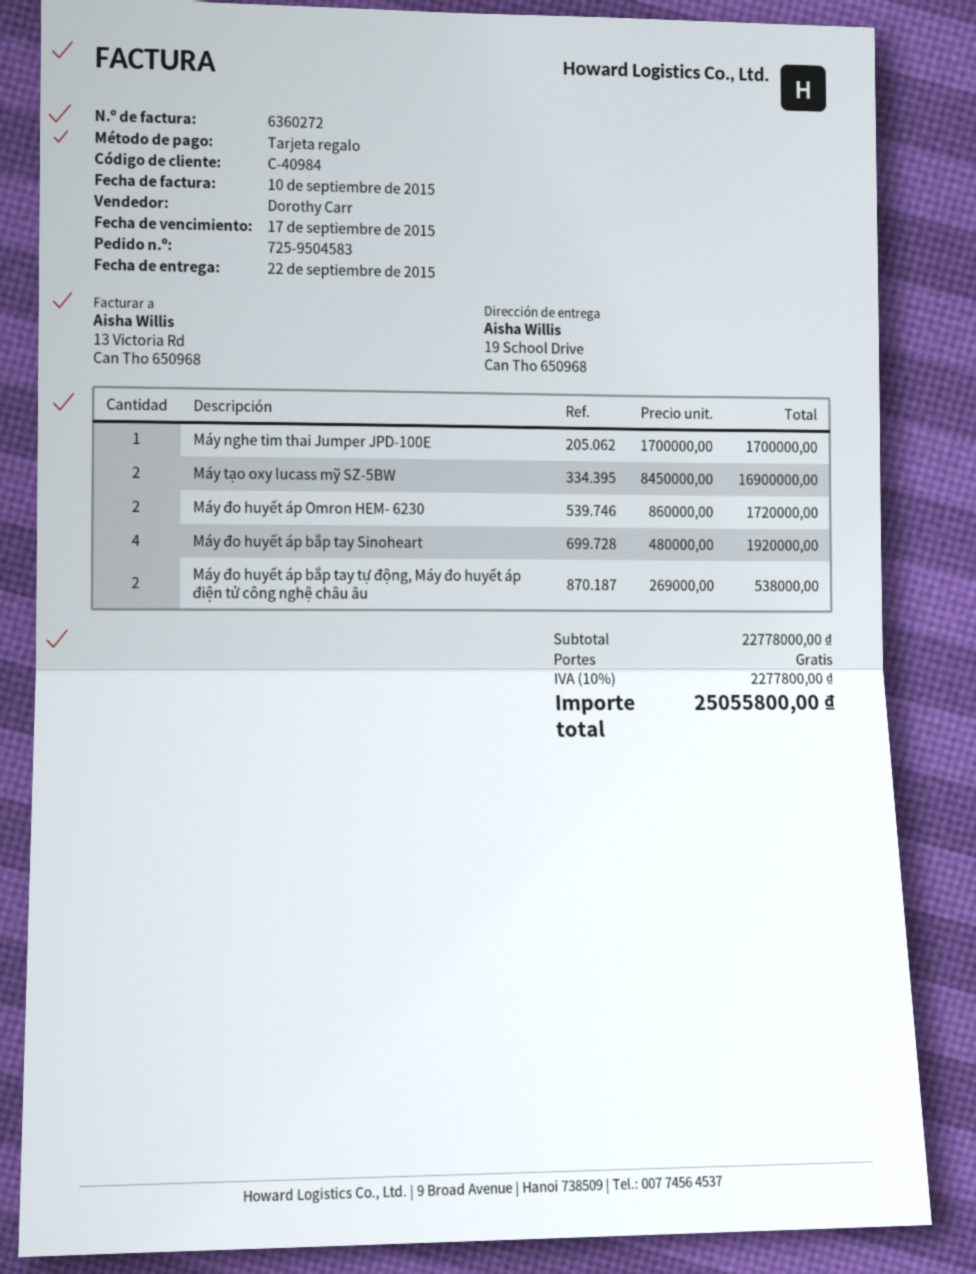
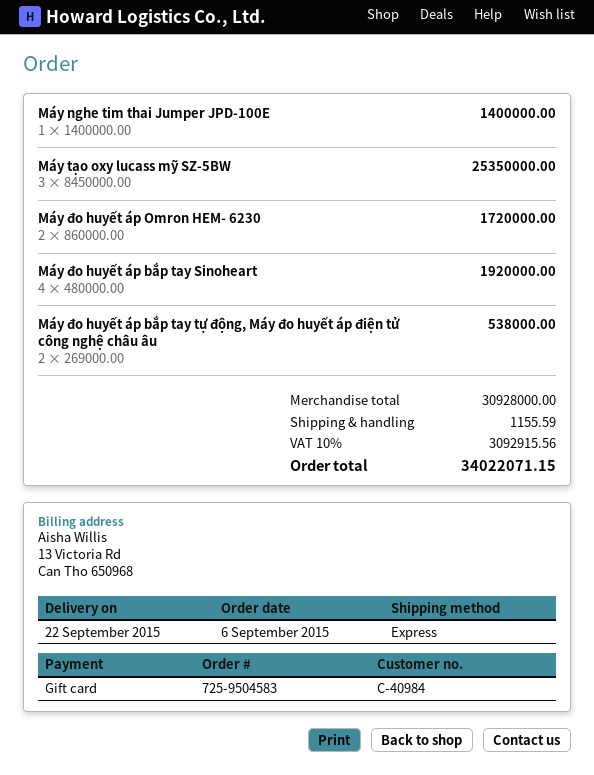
Máy nghe tim thai Jumper JPD-100E: 1 x 1700000.00 = 1700000.00 -> 1 x 1400000.00 = 1400000.00
Máy tạo oxy lucass mỹ SZ-5BW: 2 x 8450000.00 = 16900000.00 -> 3 x 8450000.00 = 25350000.00
subtotal: 22778000.00 -> 30928000.00
shipping: 0.00 -> 1155.59
tax: 10% = 2277800.00 -> 10% = 3092915.56
total: 25055800.00 -> 34022071.15

